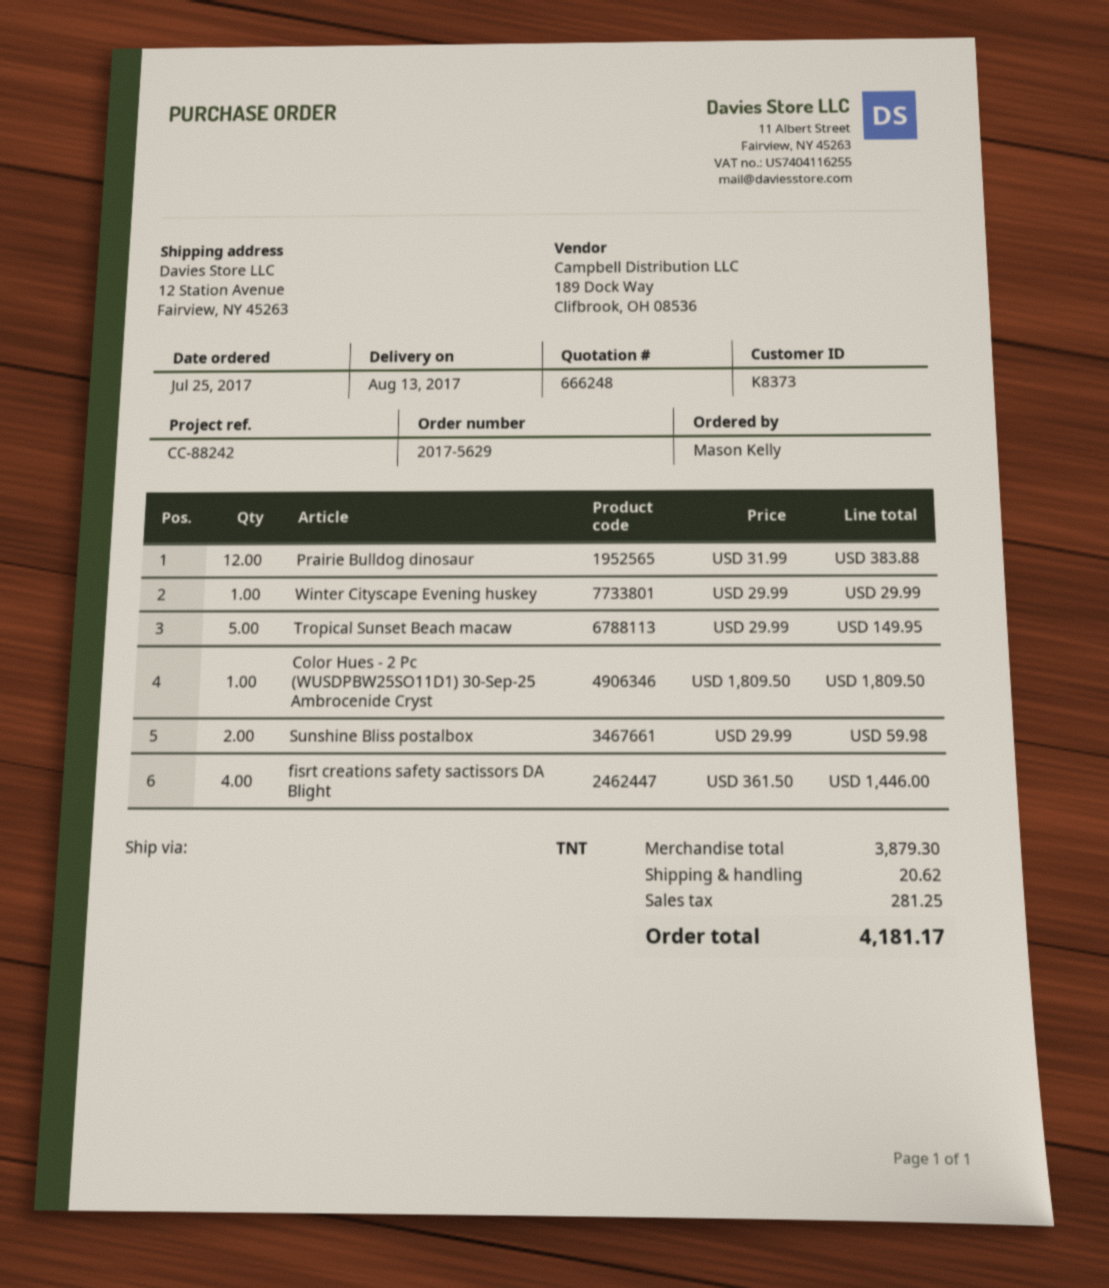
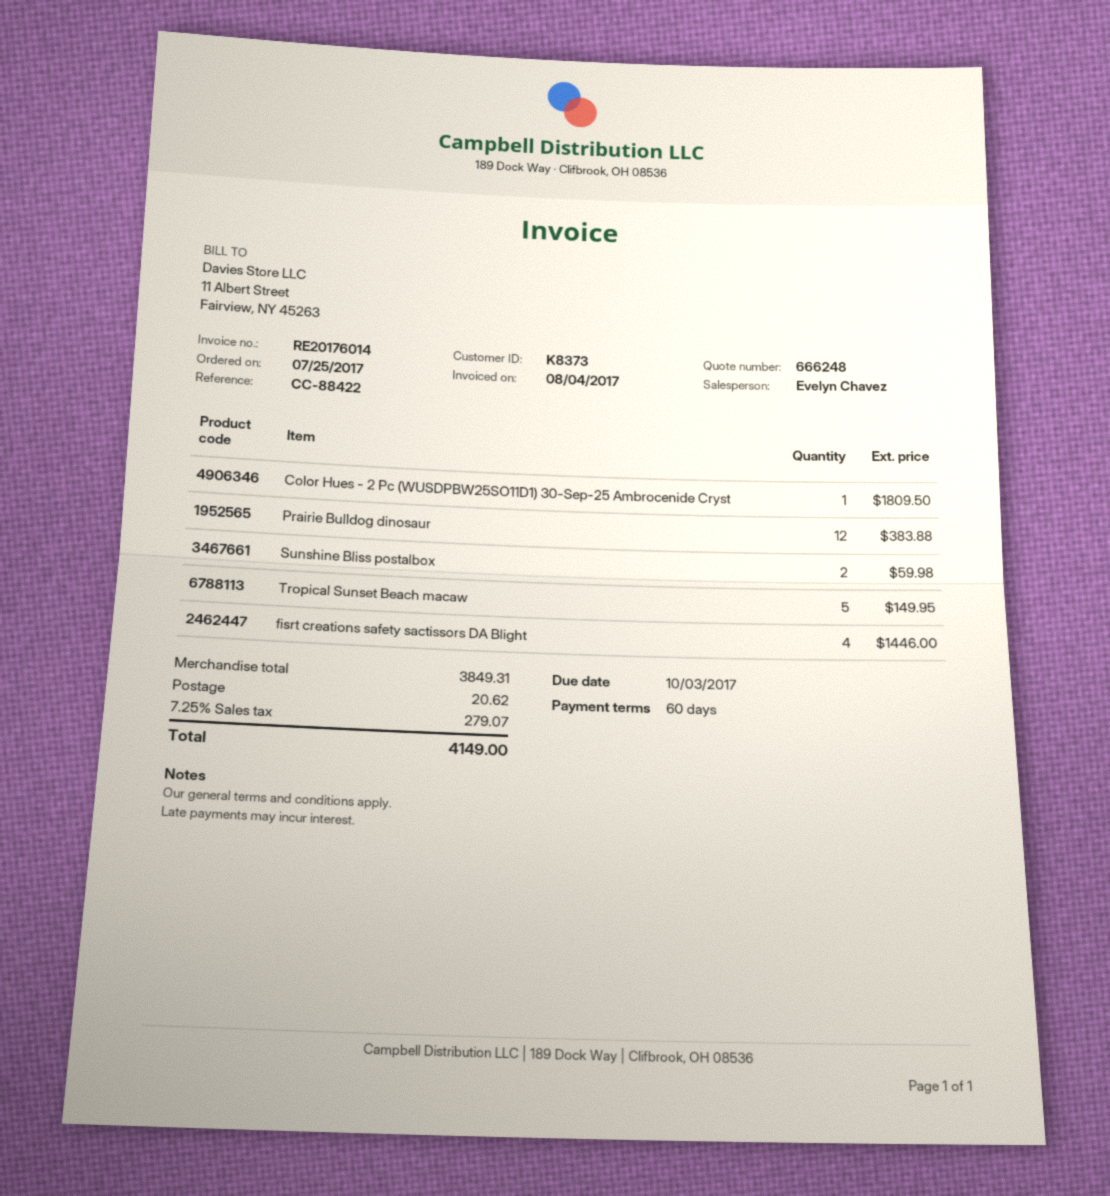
reference: CC-88242 -> CC-88422
Winter Cityscape Evening huskey: 1 for 29.99 -> none
subtotal: 3879.30 -> 3849.31
tax: 281.25 -> 279.07
total: 4181.17 -> 4149.00

